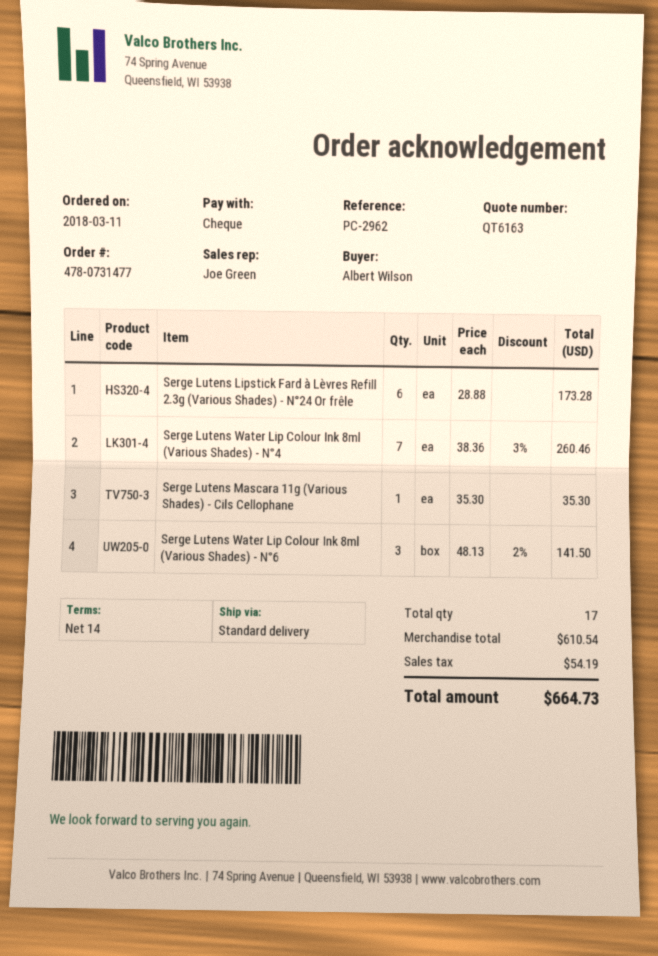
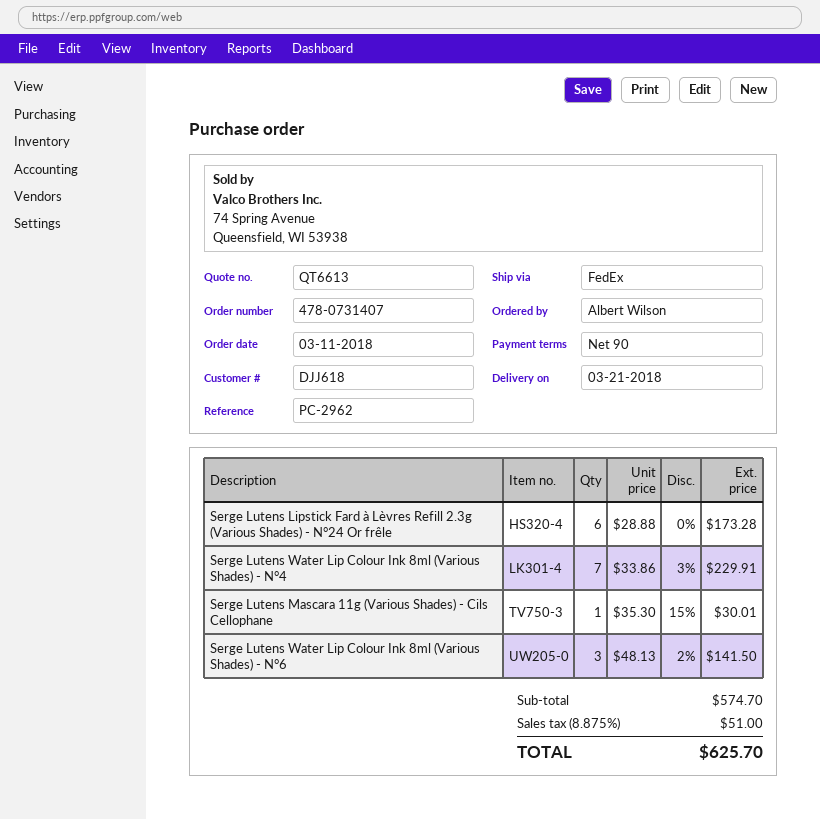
quote number: QT6163 -> QT6613
order number: 478-0731477 -> 478-0731407
payment terms: 14 days -> 90 days
shipping method: standard -> FedEx
Serge Lutens Water Lip Colour Ink 8ml (Various Shades) - N°4: 7 x 38.36 - 3% = 260.46 -> 7 x 33.86 - 3% = 229.91
Serge Lutens Mascara 11g (Various Shades) - Cils Cellophane: 1 x 35.30 = 35.30 -> 1 x 35.30 - 15% = 30.01
subtotal: 610.54 -> 574.70
tax: 54.19 -> 51.00
total: 664.73 -> 625.70

